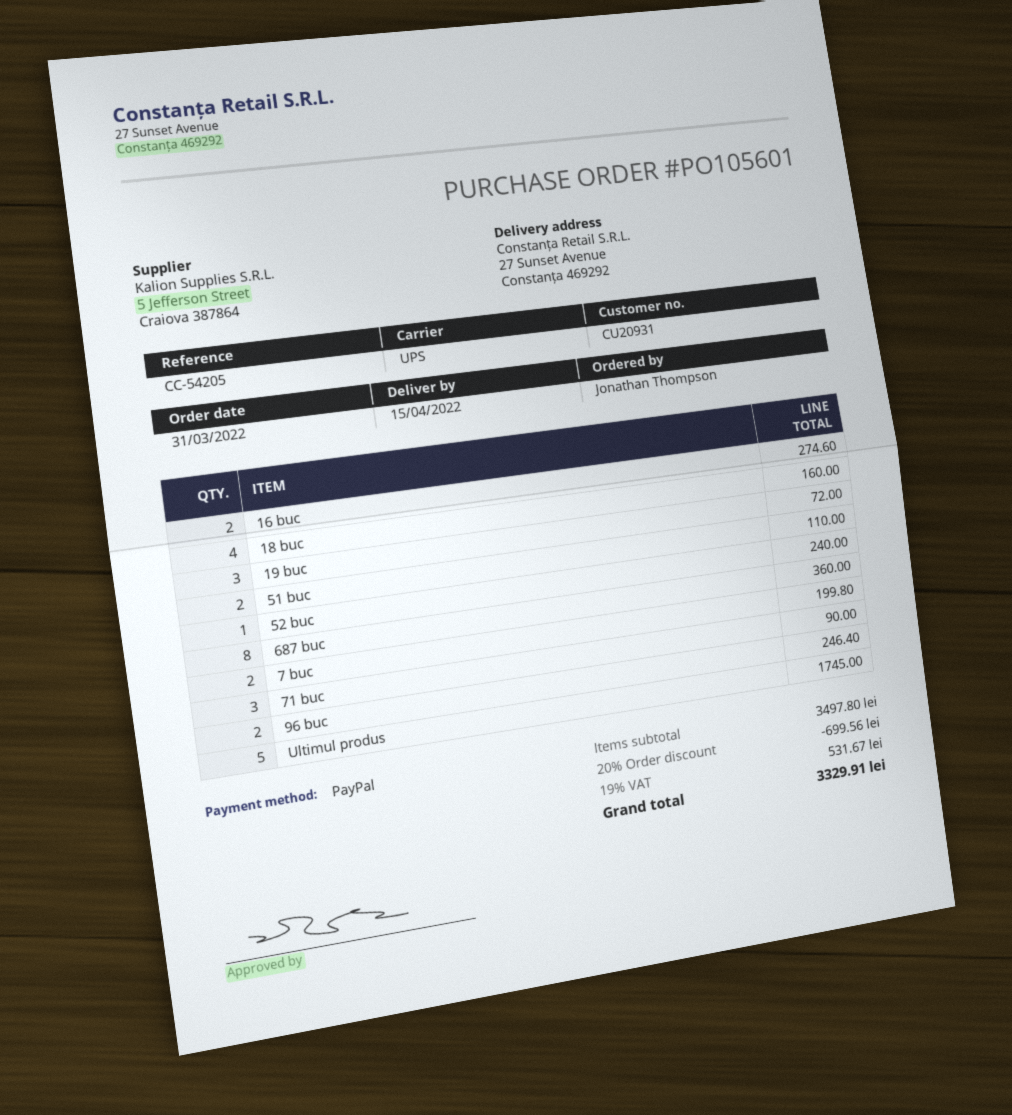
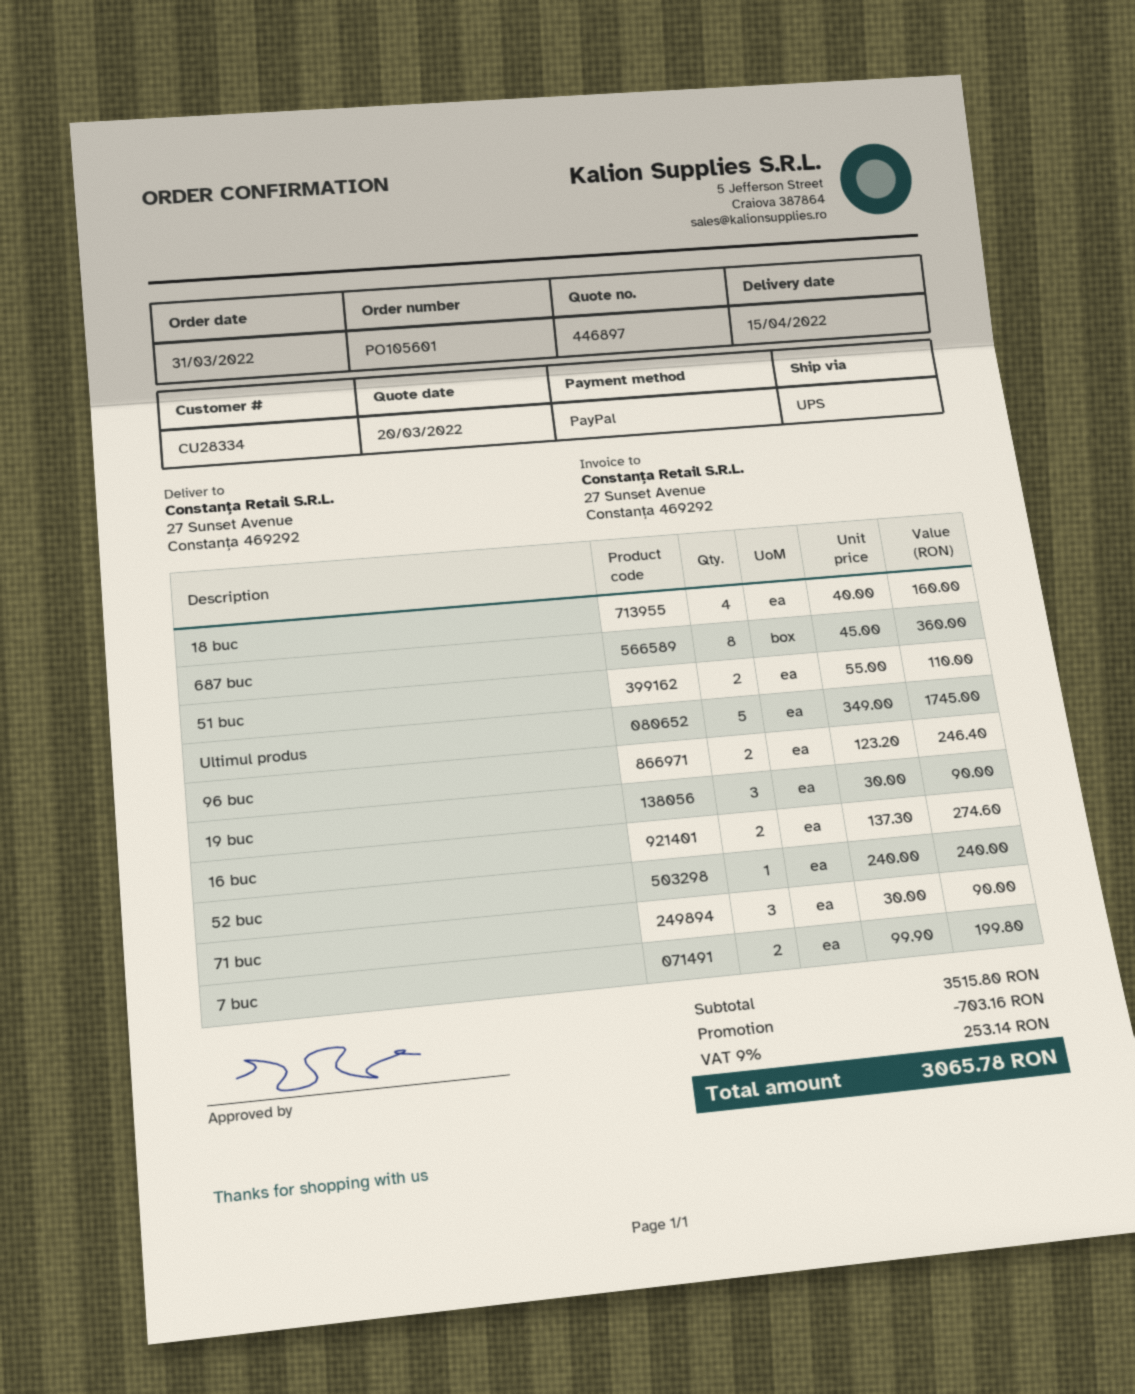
customer number: CU20931 -> CU28334
19 buc: 3 for 72.00 -> 3 for 90.00
subtotal: 3497.80 -> 3515.80
discount: 699.56 -> 703.16
tax: 19% = 531.67 -> 9% = 253.14
total: 3329.91 -> 3065.78

